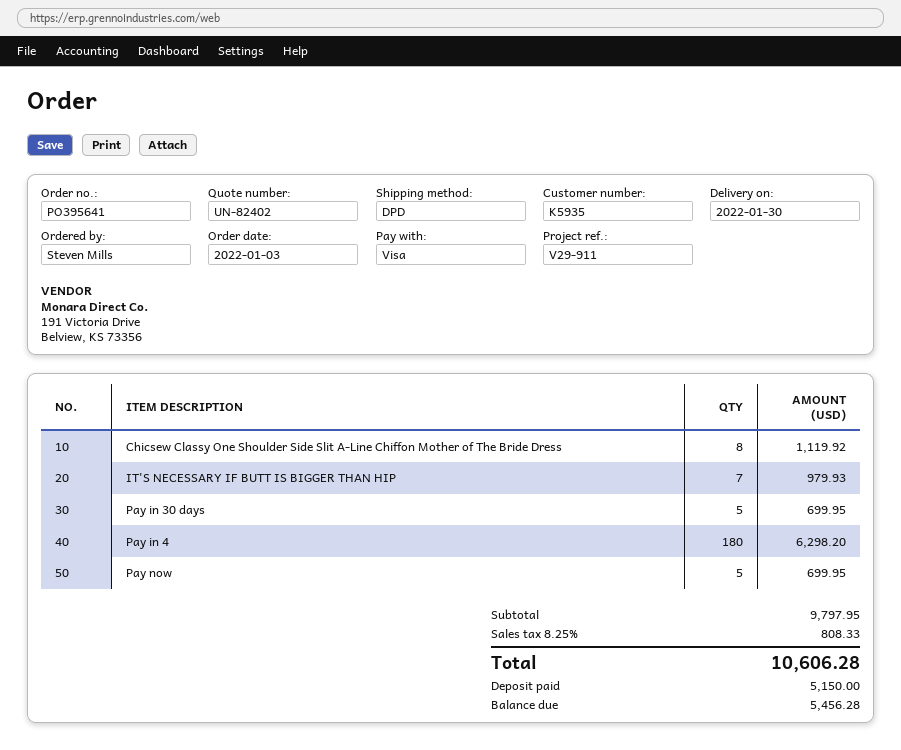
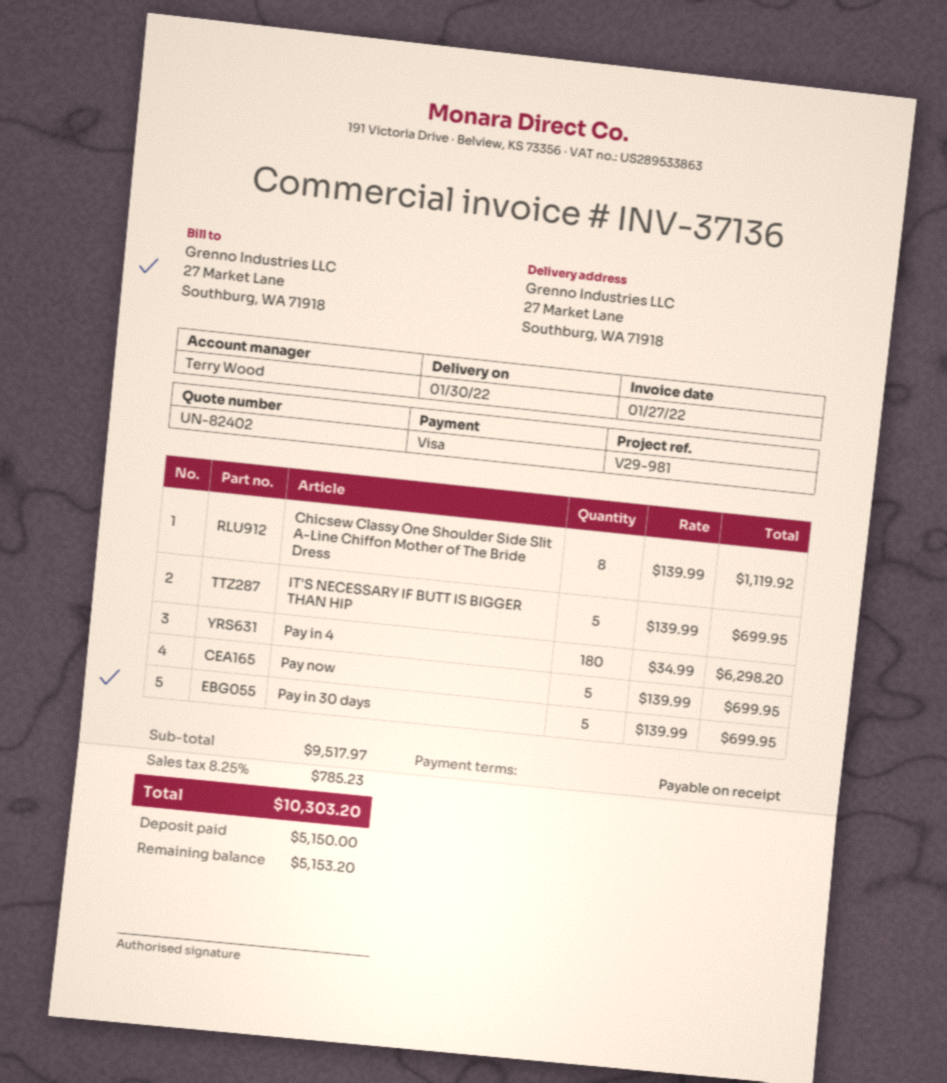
reference: V29-911 -> V29-981
IT'S NECESSARY IF BUTT IS BIGGER THAN HIP: 7 for 979.93 -> 5 for 699.95
subtotal: 9797.95 -> 9517.97
tax: 8.25% = 808.33 -> 8.25% = 785.23
total: 10606.28 -> 10303.20
balance: 5456.28 -> 5153.20

